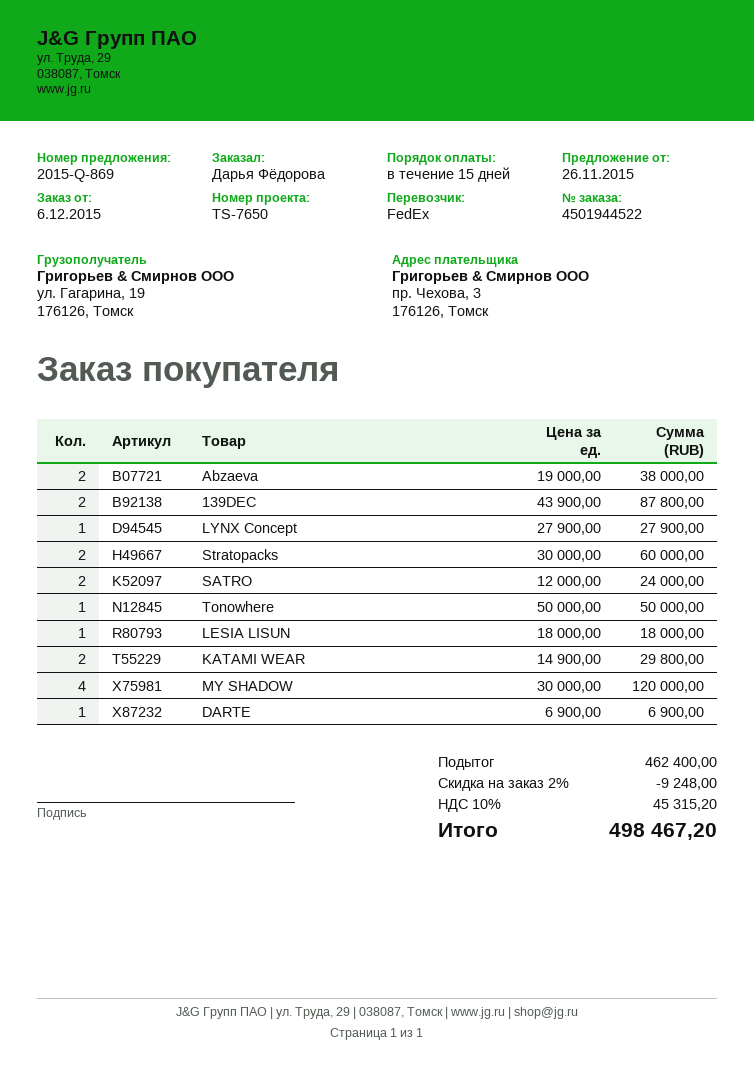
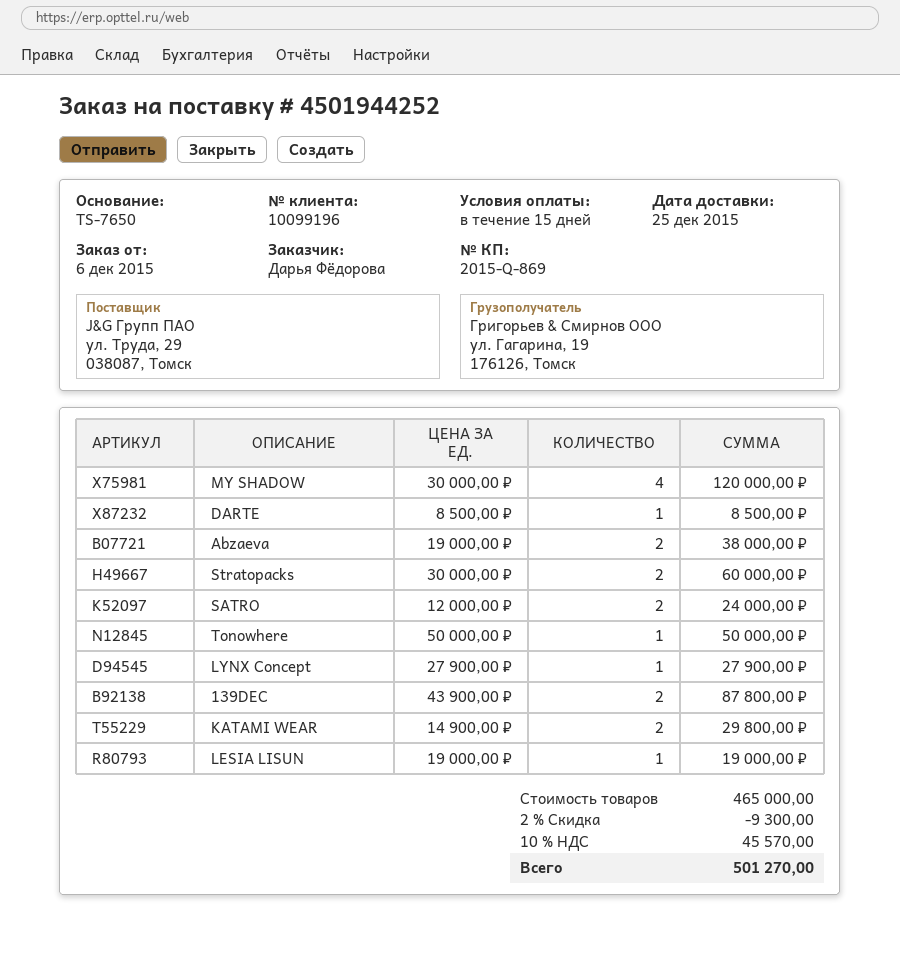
order number: 4501944522 -> 4501944252
LESIA LISUN: 1 x 18000.00 = 18000.00 -> 1 x 19000.00 = 19000.00
DARTE: 1 x 6900.00 = 6900.00 -> 1 x 8500.00 = 8500.00
subtotal: 462400.00 -> 465000.00
discount: 2% = 9248.00 -> 2% = 9300.00
tax: 10% = 45315.20 -> 10% = 45570.00
total: 498467.20 -> 501270.00

